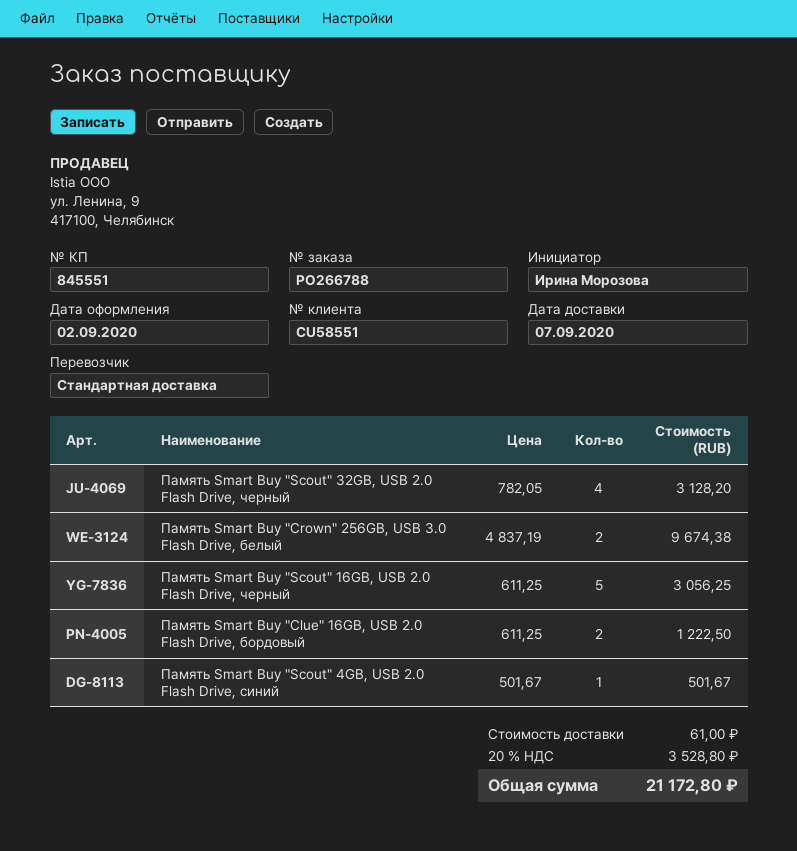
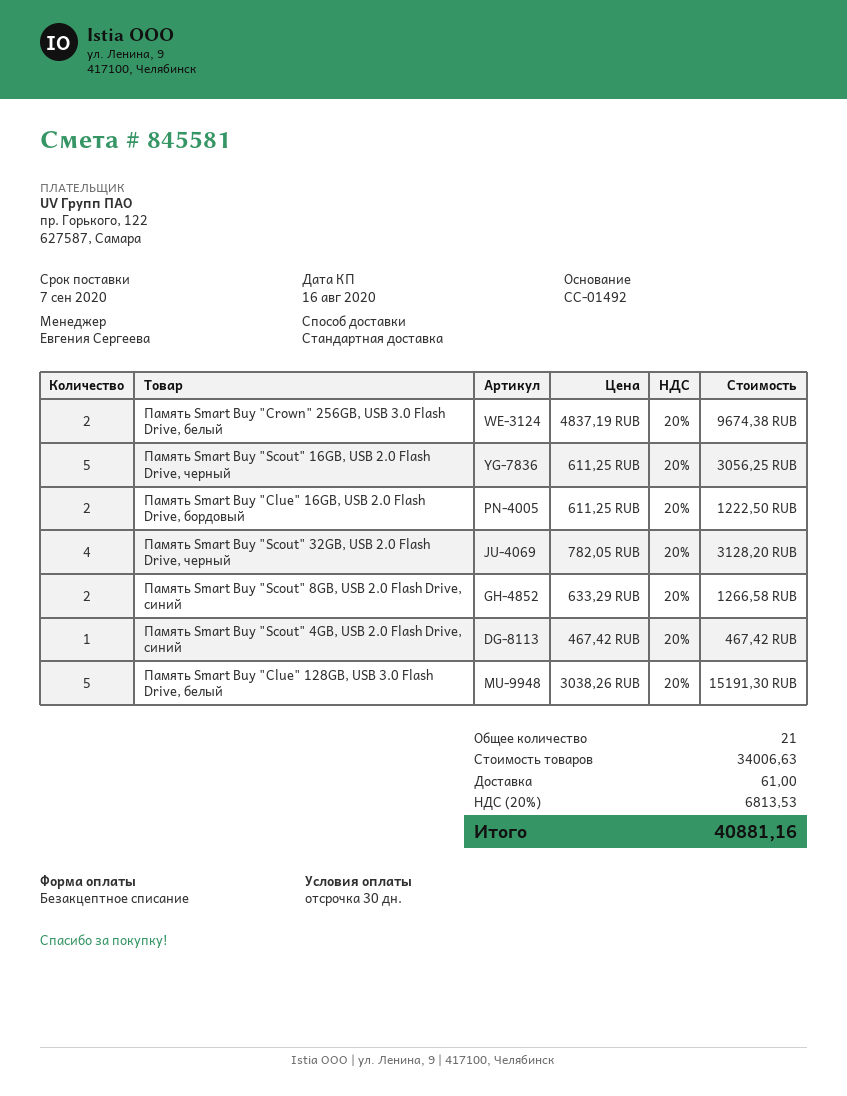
quote number: 845551 -> 845581
Память Smart Buy "Scout" 4GB, USB 2.0 Flash Drive, синий: 1 x 501.67 = 501.67 -> 1 x 467.42 = 467.42
Память Smart Buy "Scout" 8GB, USB 2.0 Flash Drive, синий: none -> 2 x 633.29 = 1266.58
Память Smart Buy "Clue" 128GB, USB 3.0 Flash Drive, белый: none -> 5 x 3038.26 = 15191.30
tax: 20% = 3528.80 -> 20% = 6813.53
total: 21172.80 -> 40881.16

